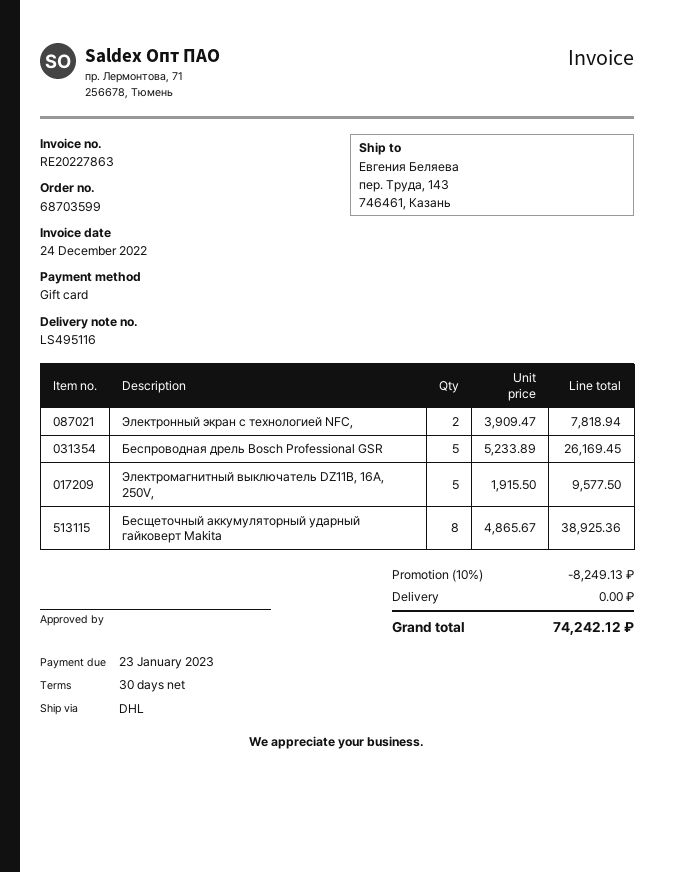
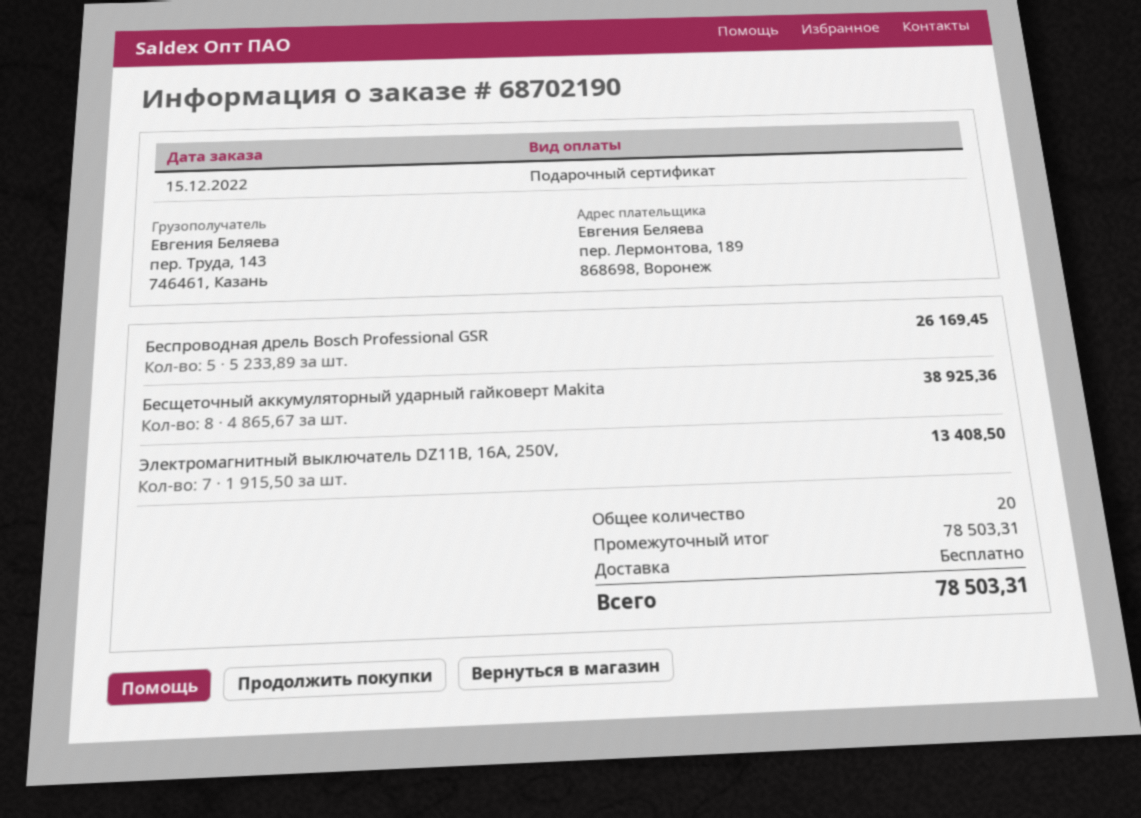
order number: 68703599 -> 68702190
Электронный экран с технологией NFC,: 2 x 3909.47 = 7818.94 -> none
Электромагнитный выключатель DZ11B, 16A, 250V,: 5 x 1915.50 = 9577.50 -> 7 x 1915.50 = 13408.50
discount: 10% = 8249.13 -> none
total: 74242.12 -> 78503.31

